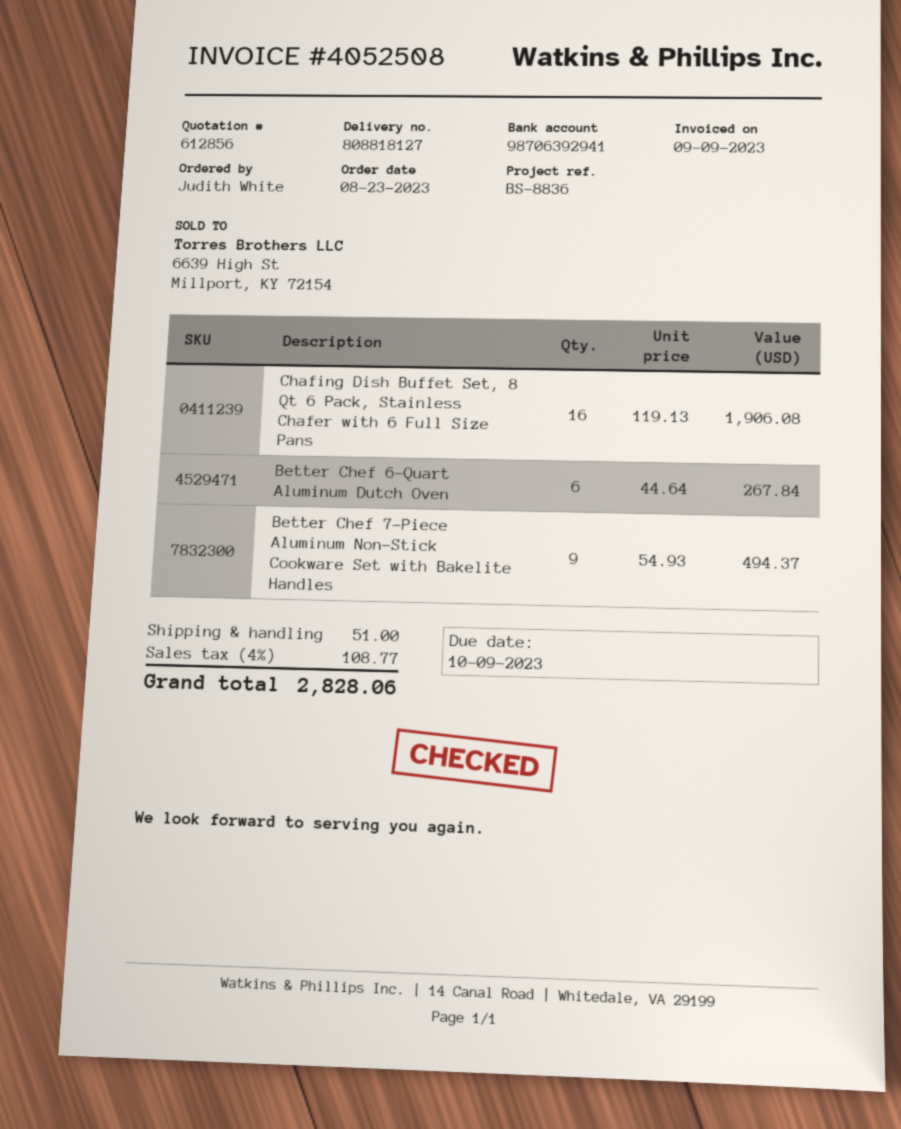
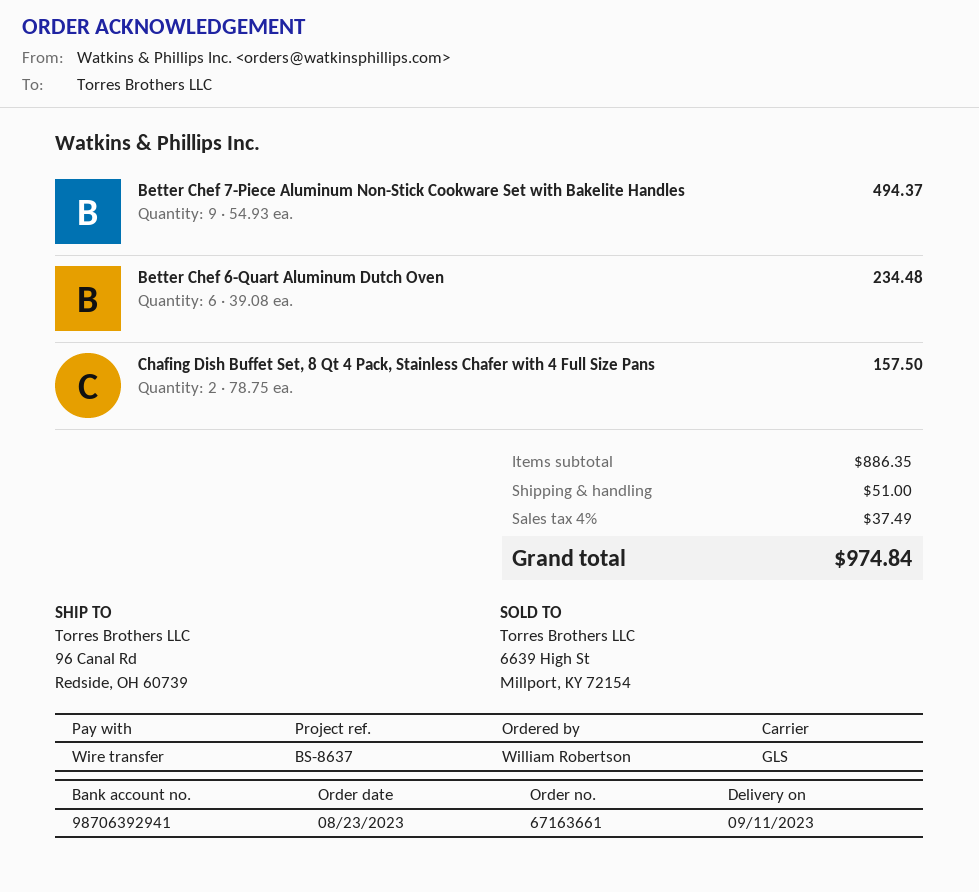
reference: BS-8836 -> BS-8637
ordered by: Judith White -> William Robertson
Chafing Dish Buffet Set, 8 Qt 6 Pack, Stainless Chafer with 6 Full Size Pans: 16 x 119.13 = 1906.08 -> none
Better Chef 6-Quart Aluminum Dutch Oven: 6 x 44.64 = 267.84 -> 6 x 39.08 = 234.48
Chafing Dish Buffet Set, 8 Qt 4 Pack, Stainless Chafer with 4 Full Size Pans: none -> 2 x 78.75 = 157.50
tax: 4% = 108.77 -> 4% = 37.49
total: 2828.06 -> 974.84

